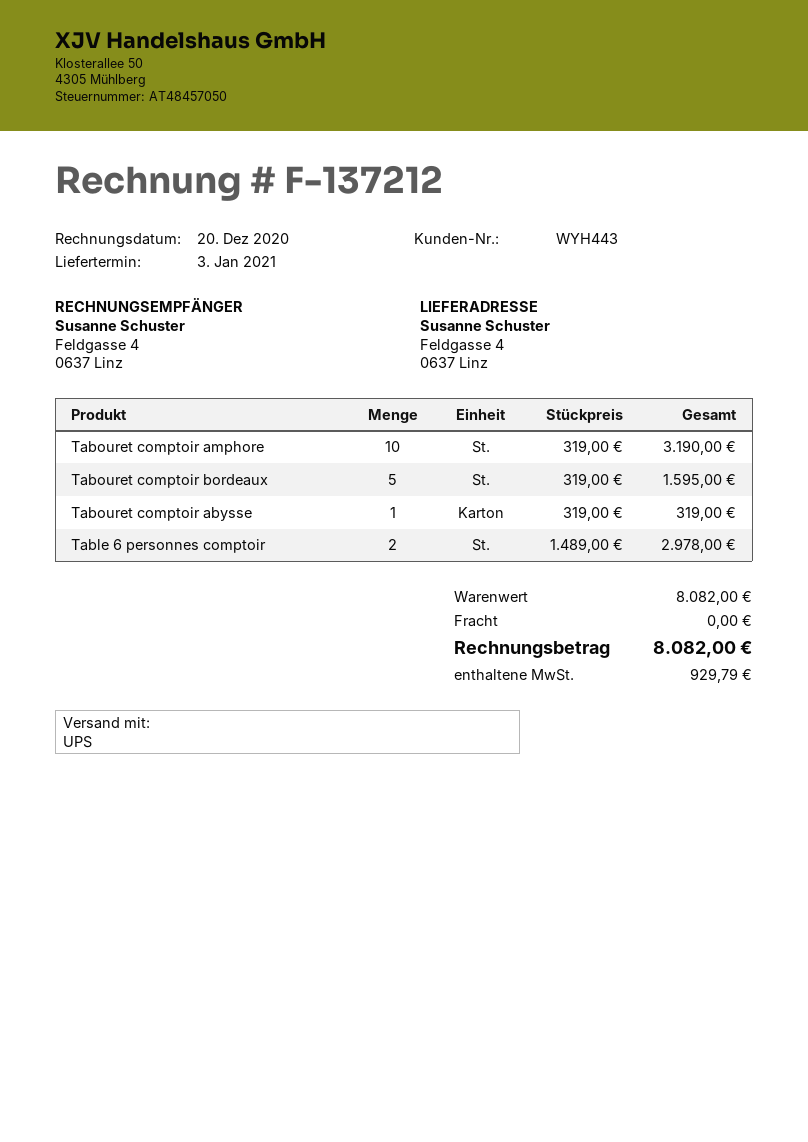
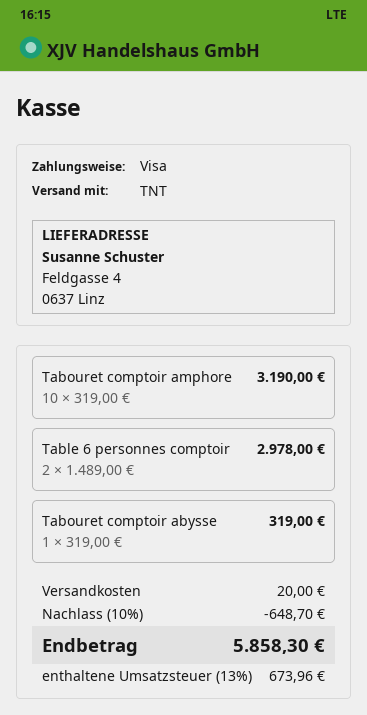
shipping method: UPS -> TNT
Tabouret comptoir bordeaux: 5 x 319.00 = 1595.00 -> none
discount: none -> 10% = 648.70
shipping: 0.00 -> 20.00
tax: 929.79 -> 673.96
total: 8082.00 -> 5858.30

